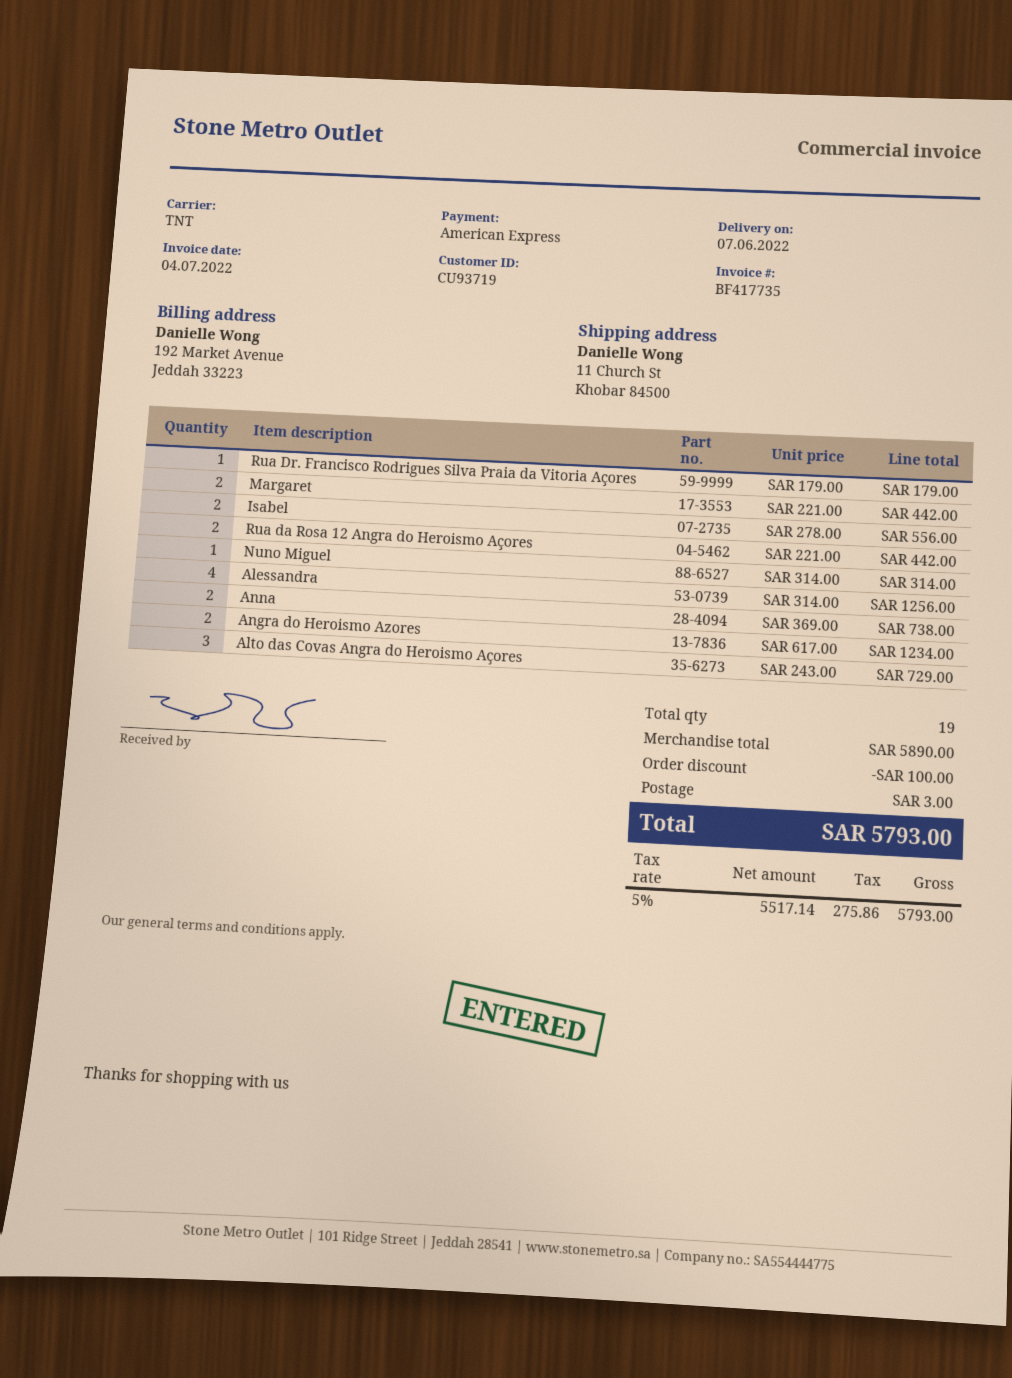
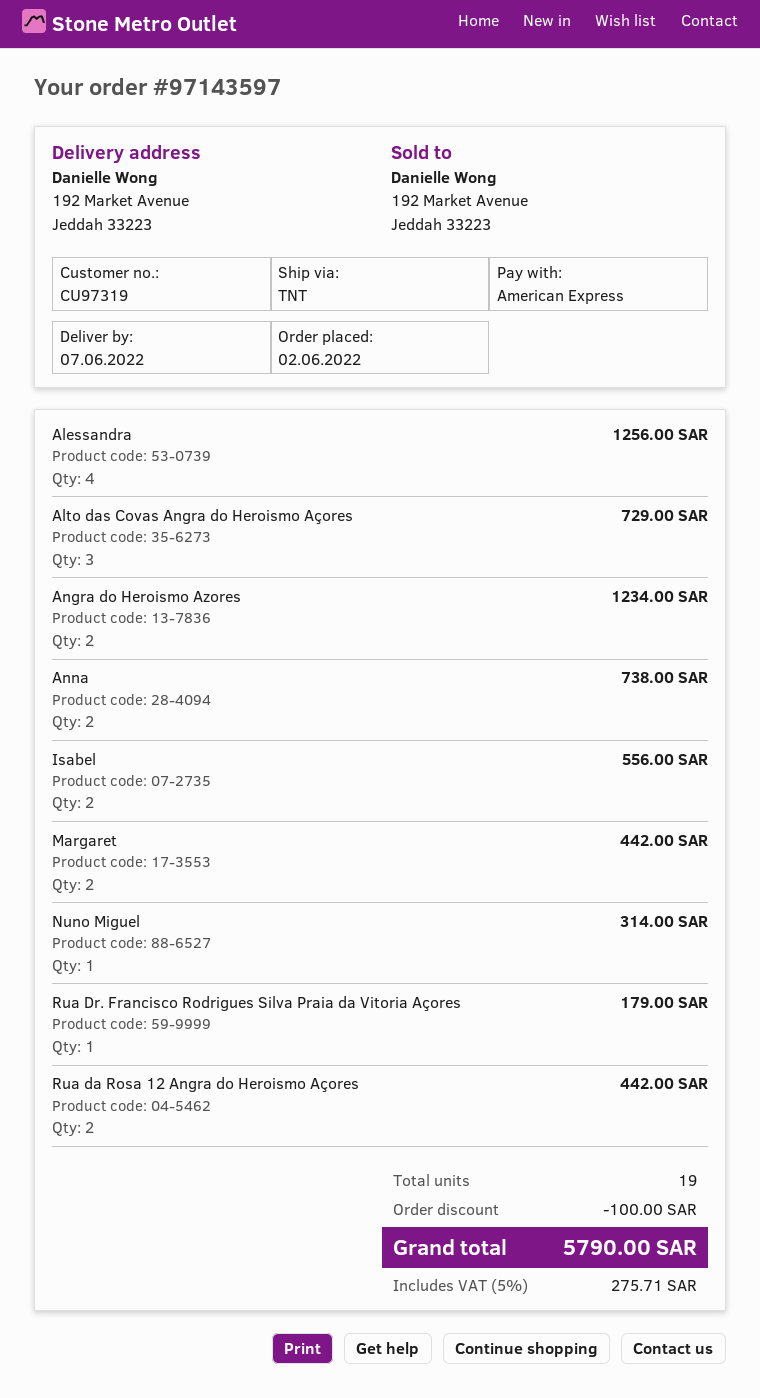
customer number: CU93719 -> CU97319
ship to: 11 Church St, Khobar 84500 -> 192 Market Avenue, Jeddah 33223
shipping: 3.00 -> none
tax: 5% = 275.86 -> 5% = 275.71
total: 5793.00 -> 5790.00

